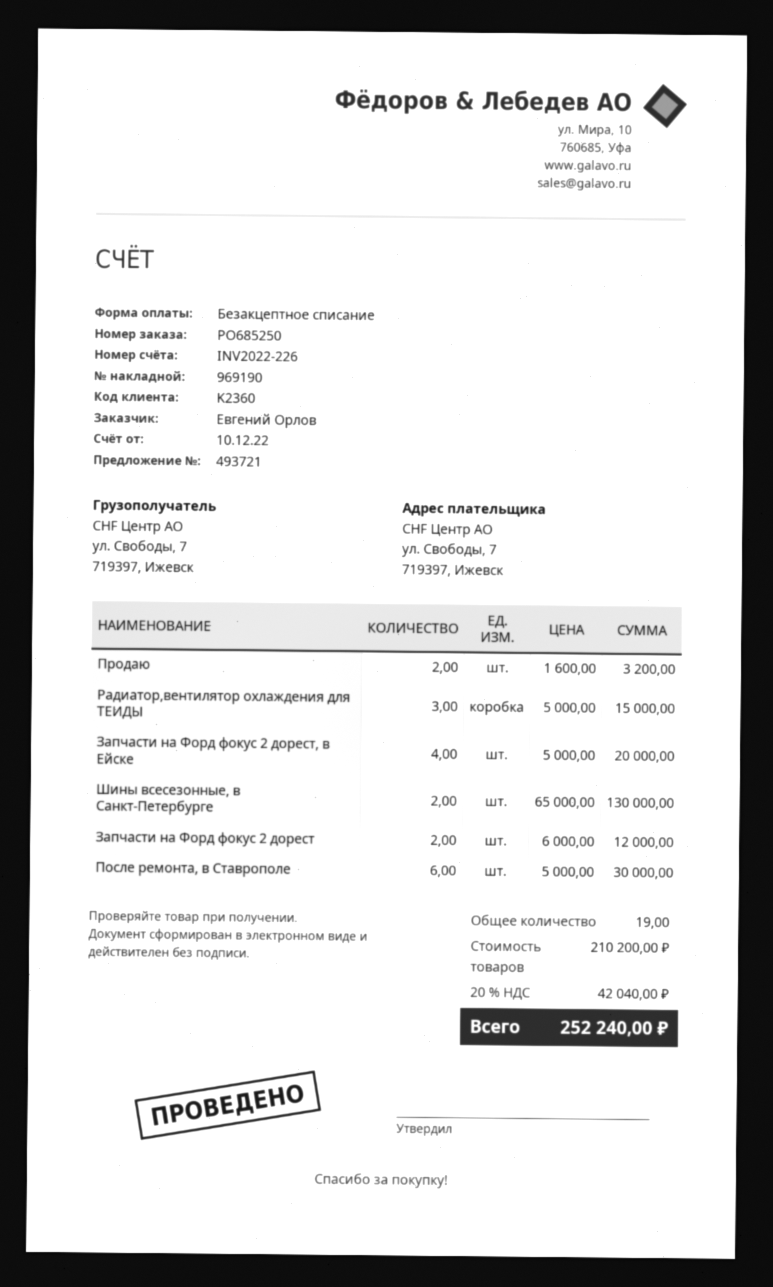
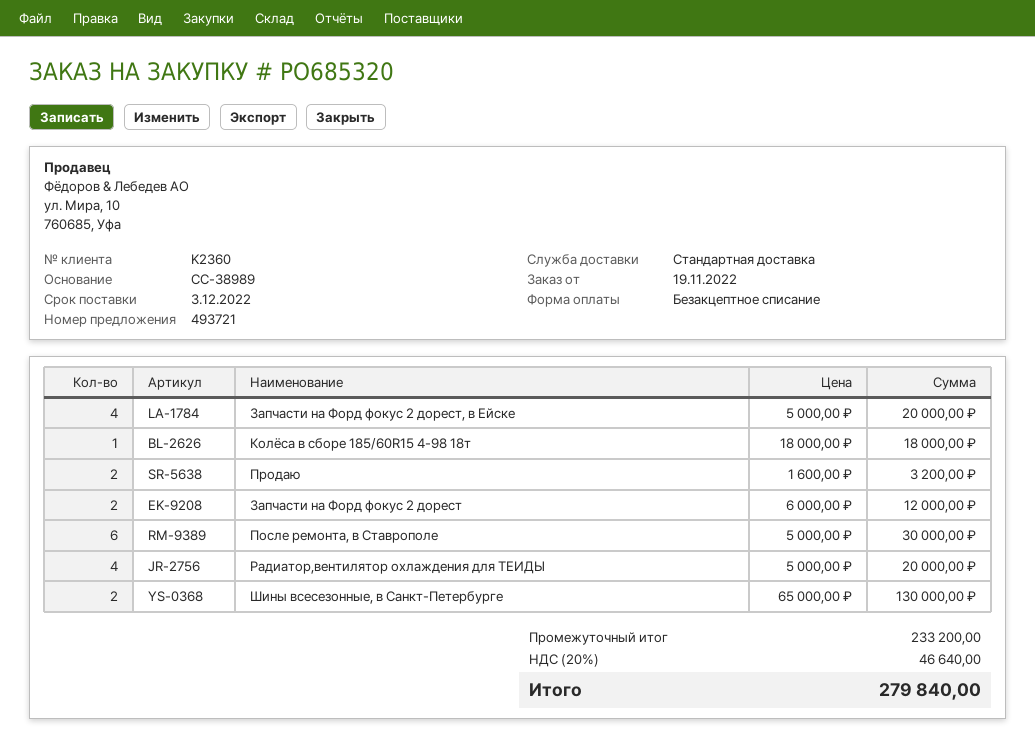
order number: PO685250 -> PO685320
Радиатор,вентилятор охлаждения для ТЕИДЫ: 3 x 5000.00 = 15000.00 -> 4 x 5000.00 = 20000.00
Колёса в сборе 185/60R15 4-98 18т: none -> 1 x 18000.00 = 18000.00
subtotal: 210200.00 -> 233200.00
tax: 20% = 42040.00 -> 20% = 46640.00
total: 252240.00 -> 279840.00

